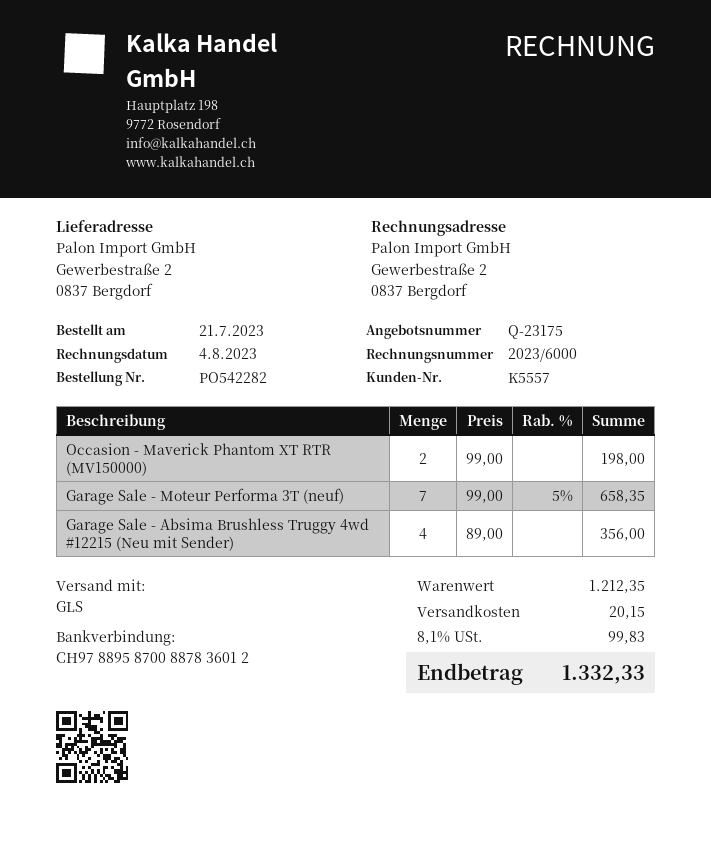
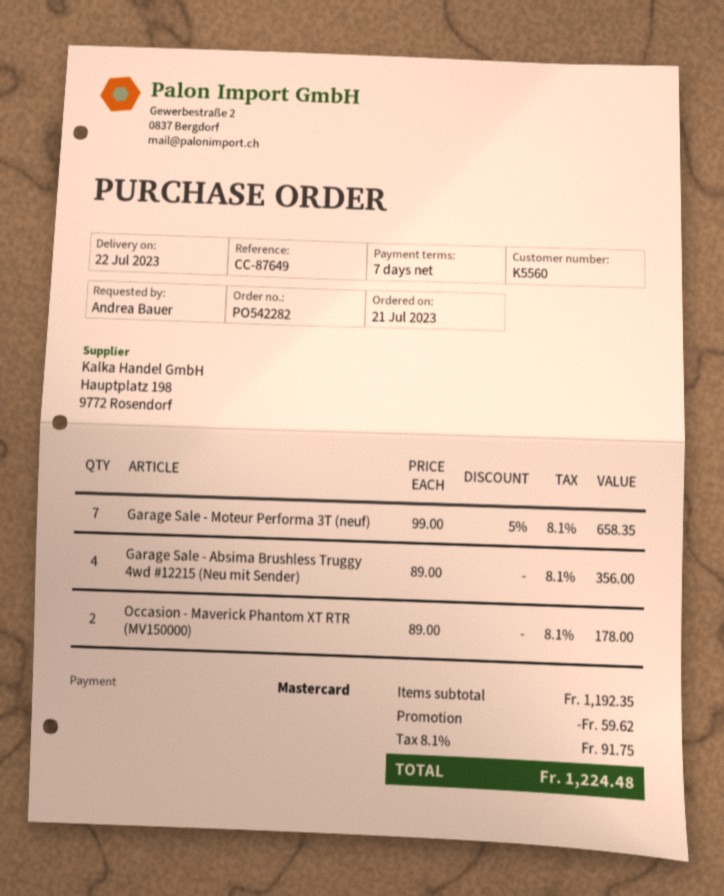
customer number: K5557 -> K5560
Occasion - Maverick Phantom XT RTR (MV150000): 2 x 99.00 = 198.00 -> 2 x 89.00 = 178.00
subtotal: 1212.35 -> 1192.35
discount: none -> 59.62
shipping: 20.15 -> none
tax: 8.1% = 99.83 -> 8.1% = 91.75
total: 1332.33 -> 1224.48

